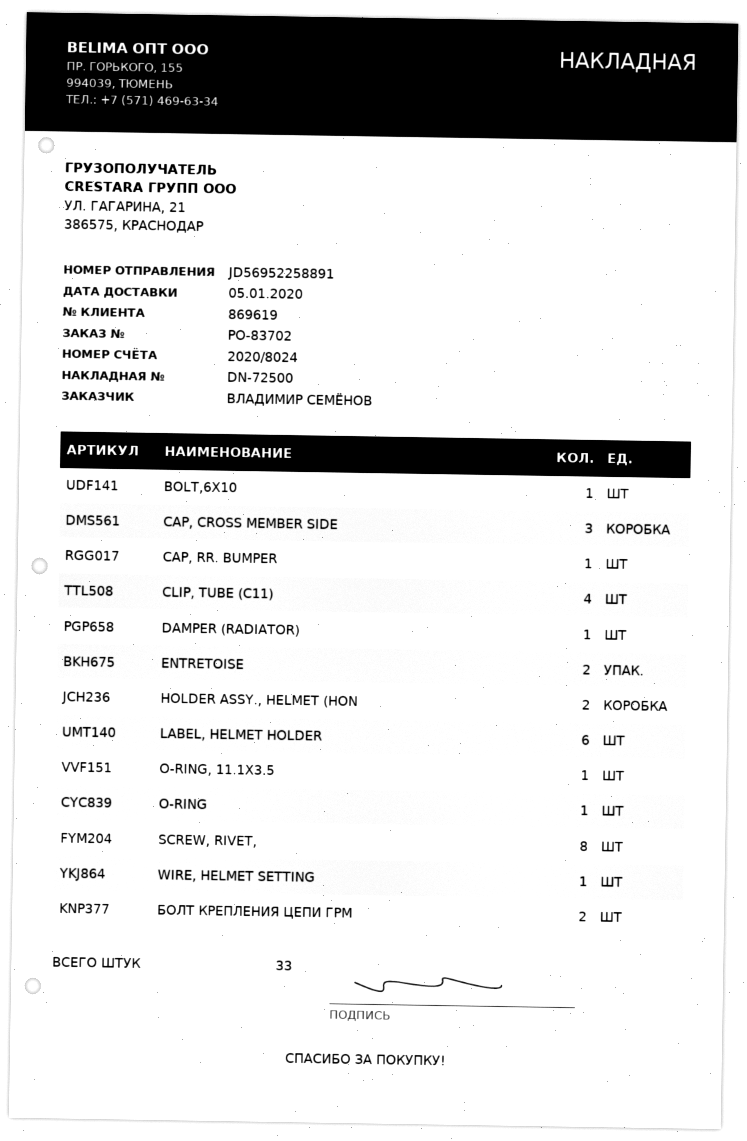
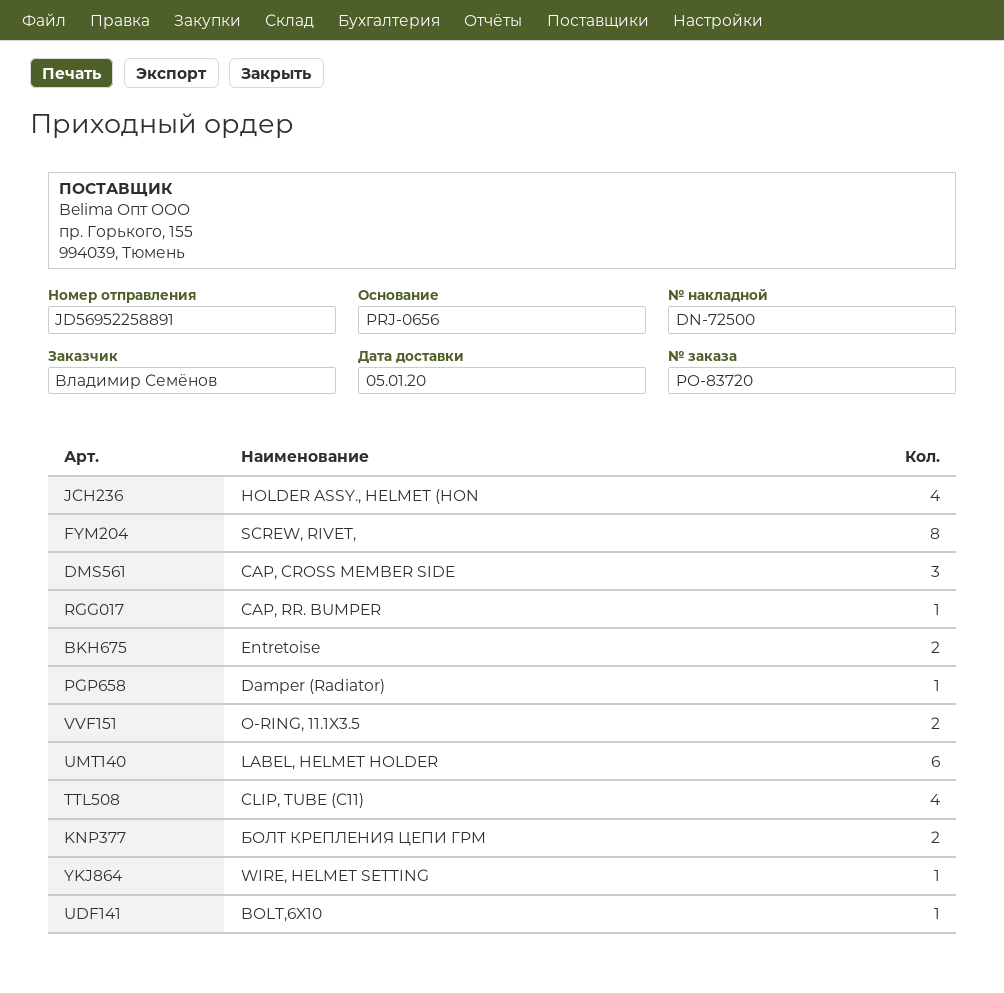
order number: PO-83702 -> PO-83720
HOLDER ASSY., HELMET (HON: 2 -> 4
O-RING, 11.1X3.5: 1 -> 2
O-RING: 1 -> none

